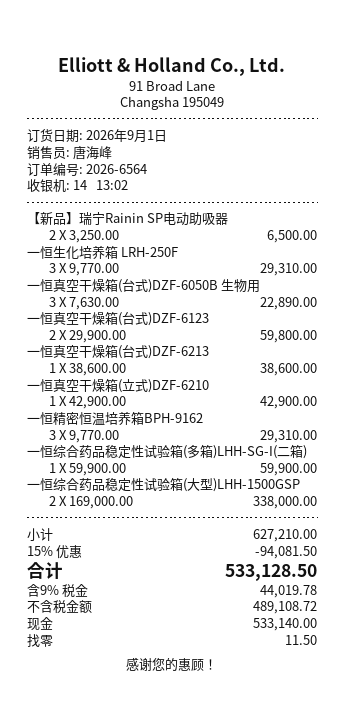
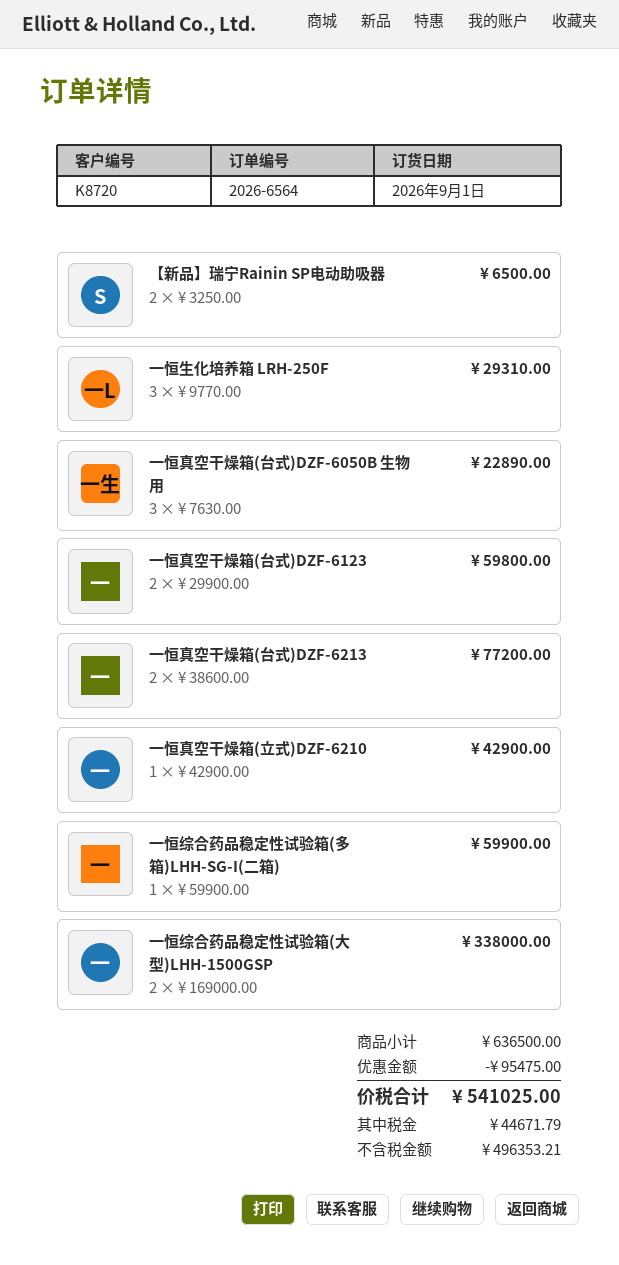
一恒真空干燥箱(台式)DZF-6213: 1 x 38600.00 = 38600.00 -> 2 x 38600.00 = 77200.00
一恒精密恒温培养箱BPH-9162: 3 x 9770.00 = 29310.00 -> none
subtotal: 627210.00 -> 636500.00
discount: 94081.50 -> 95475.00
net: 489108.72 -> 496353.21
tax: 44019.78 -> 44671.79
total: 533128.50 -> 541025.00

